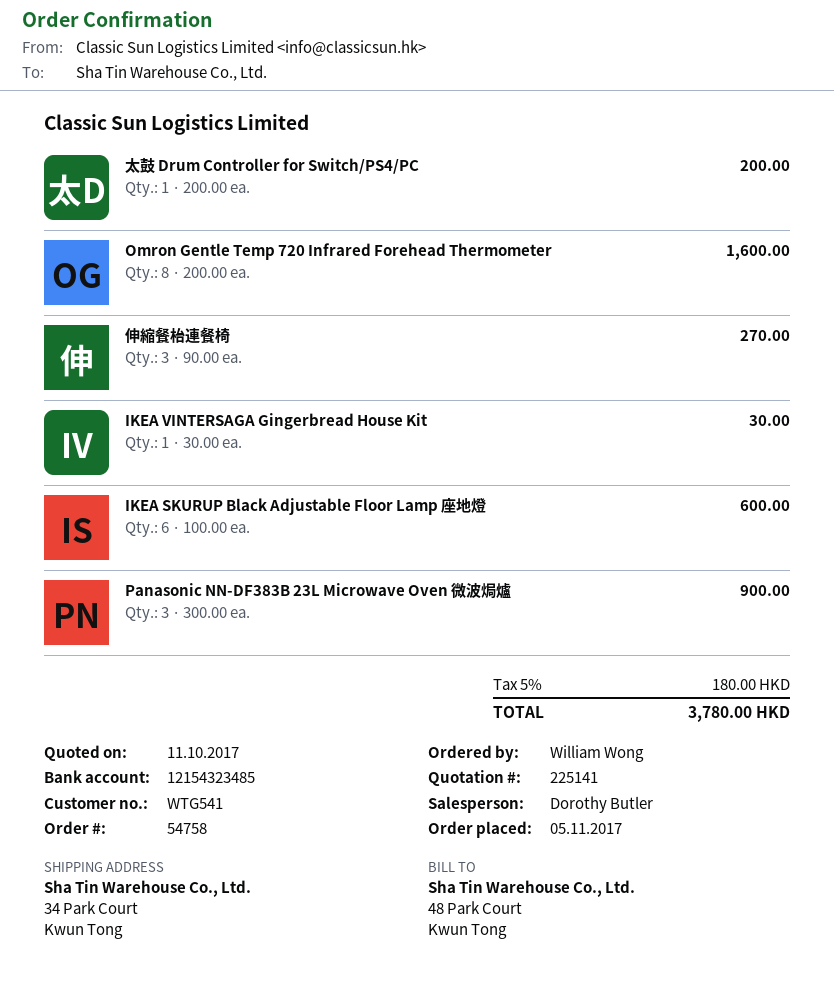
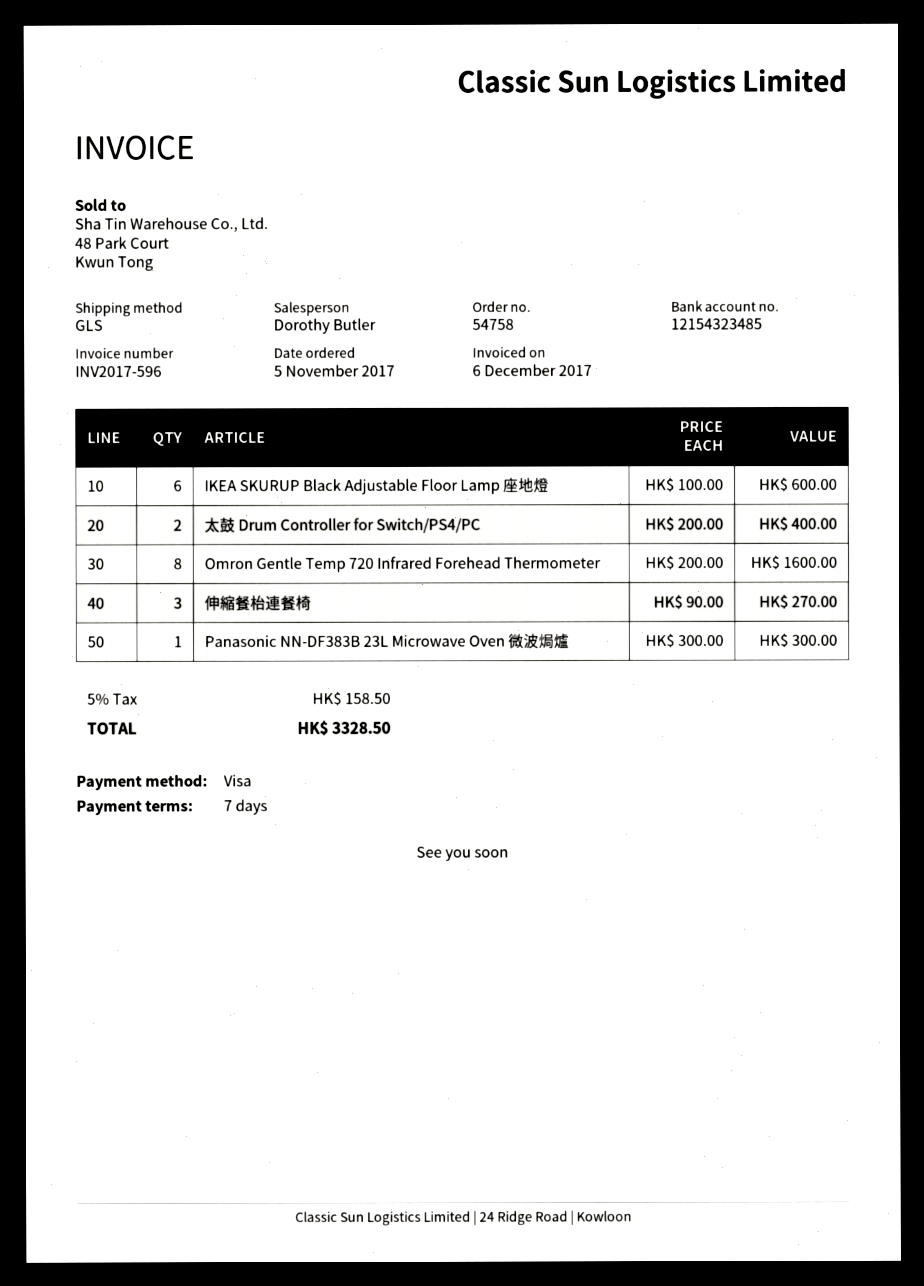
太鼓 Drum Controller for Switch/PS4/PC: 1 x 200.00 = 200.00 -> 2 x 200.00 = 400.00
IKEA VINTERSAGA Gingerbread House Kit: 1 x 30.00 = 30.00 -> none
Panasonic NN-DF383B 23L Microwave Oven 微波焗爐: 3 x 300.00 = 900.00 -> 1 x 300.00 = 300.00
tax: 5% = 180.00 -> 5% = 158.50
total: 3780.00 -> 3328.50

